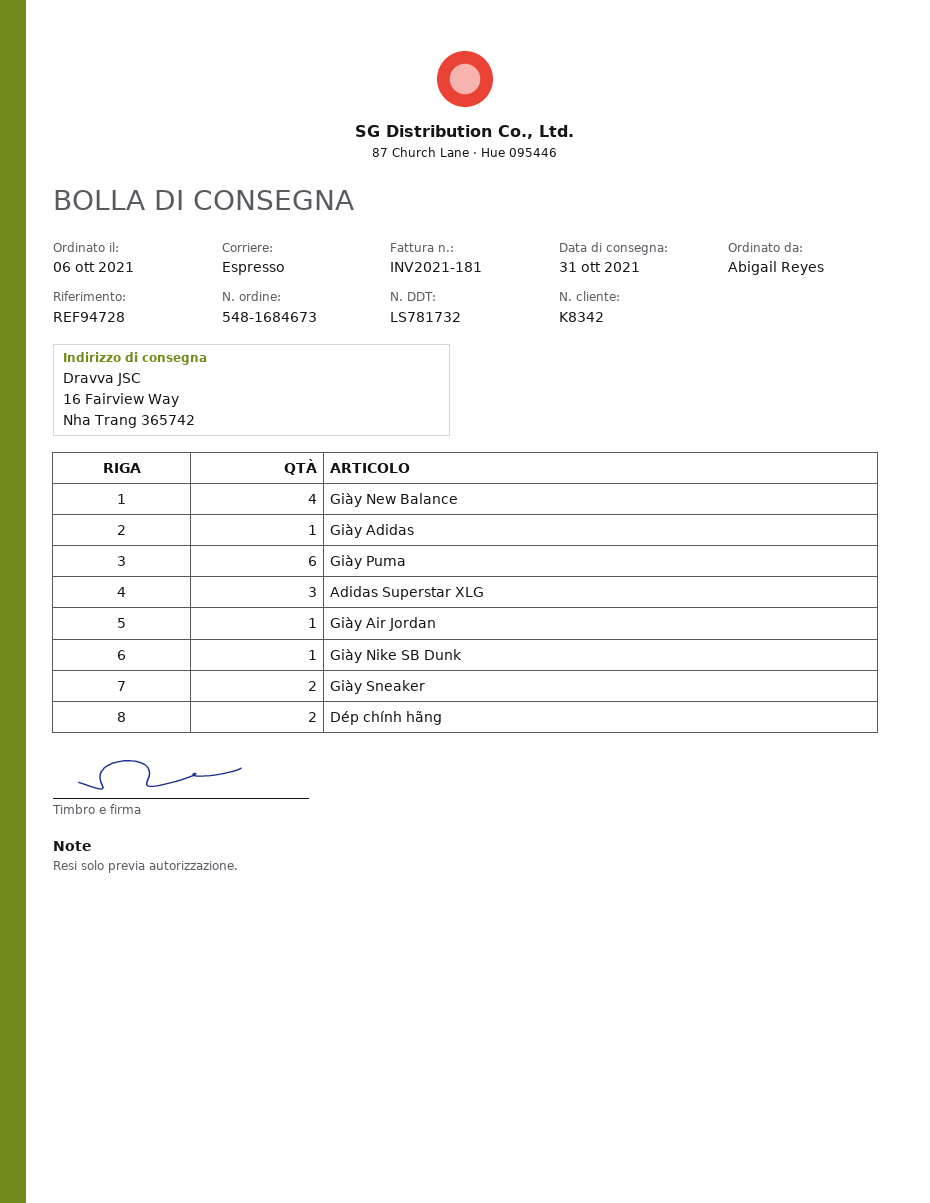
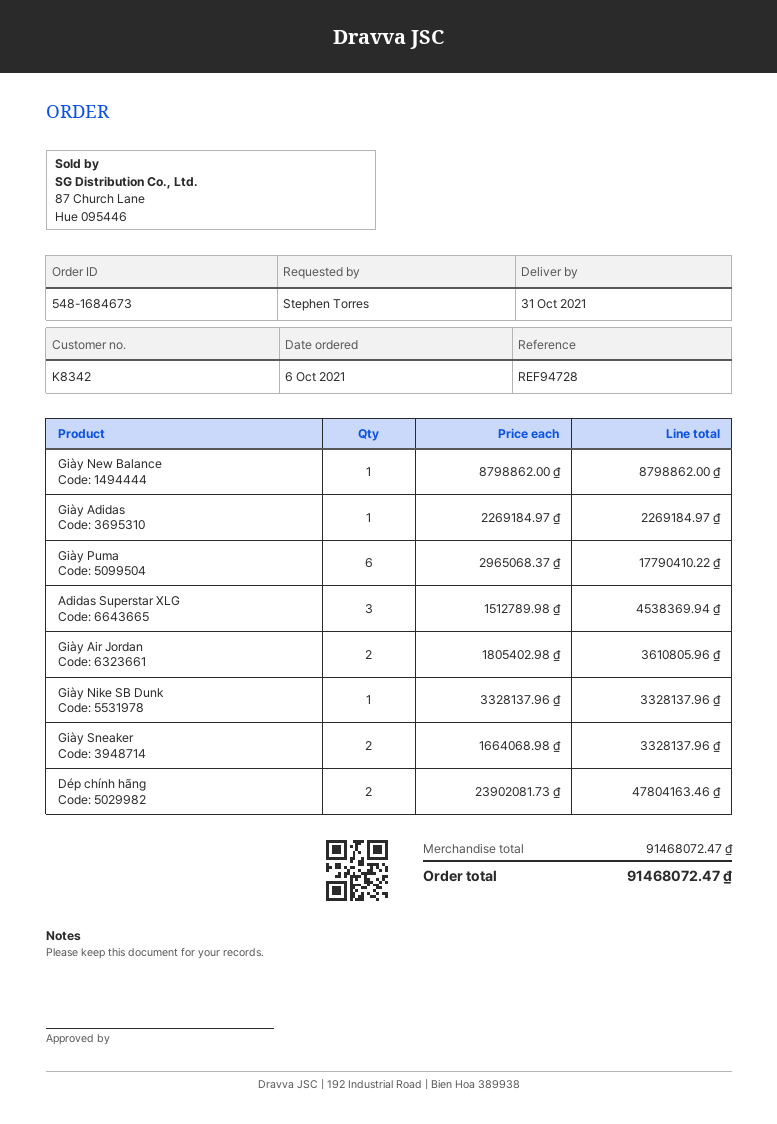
ordered by: Abigail Reyes -> Stephen Torres
Giày New Balance: 4 -> 1
Giày Air Jordan: 1 -> 2

